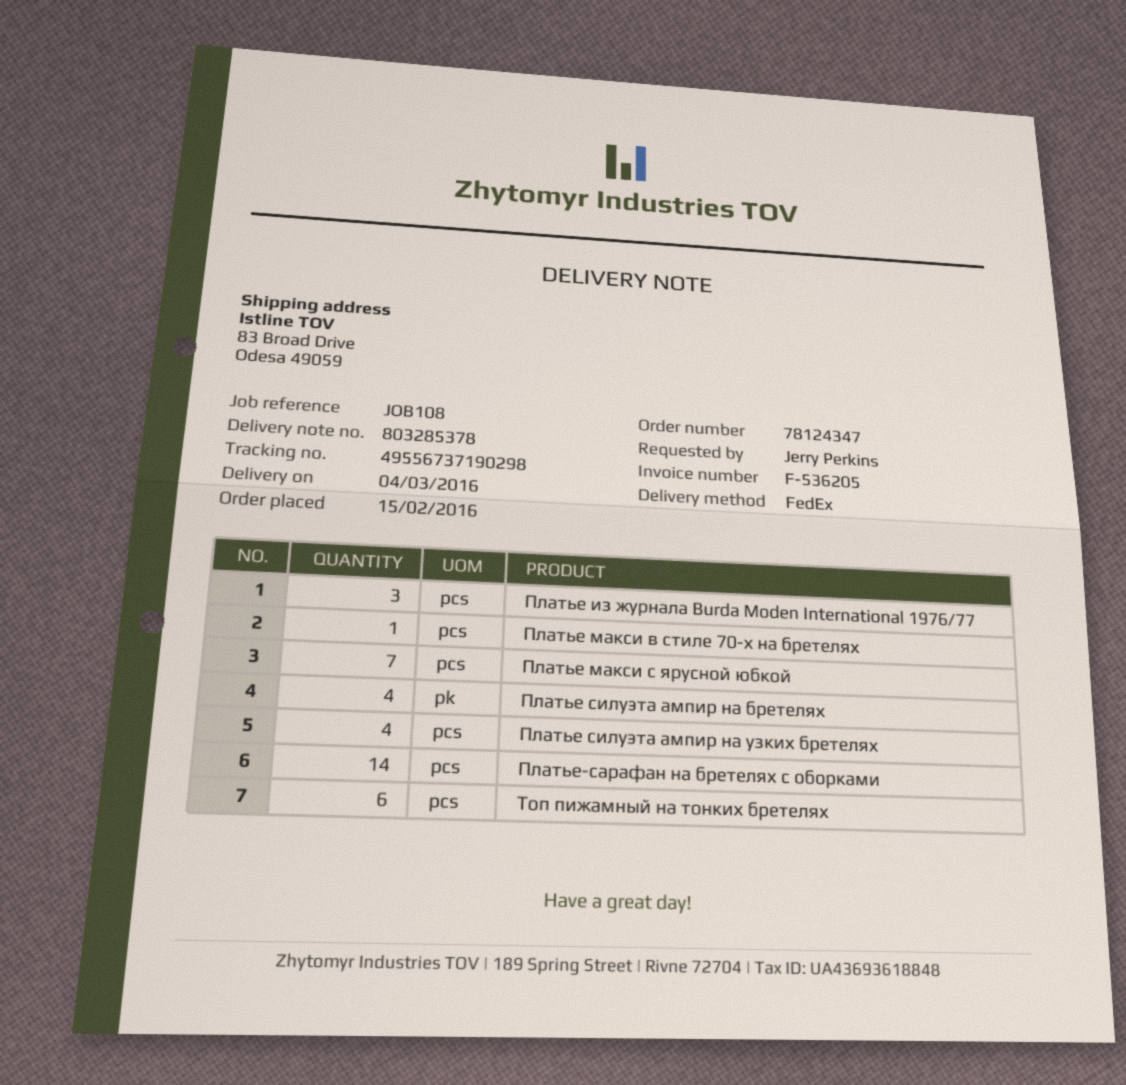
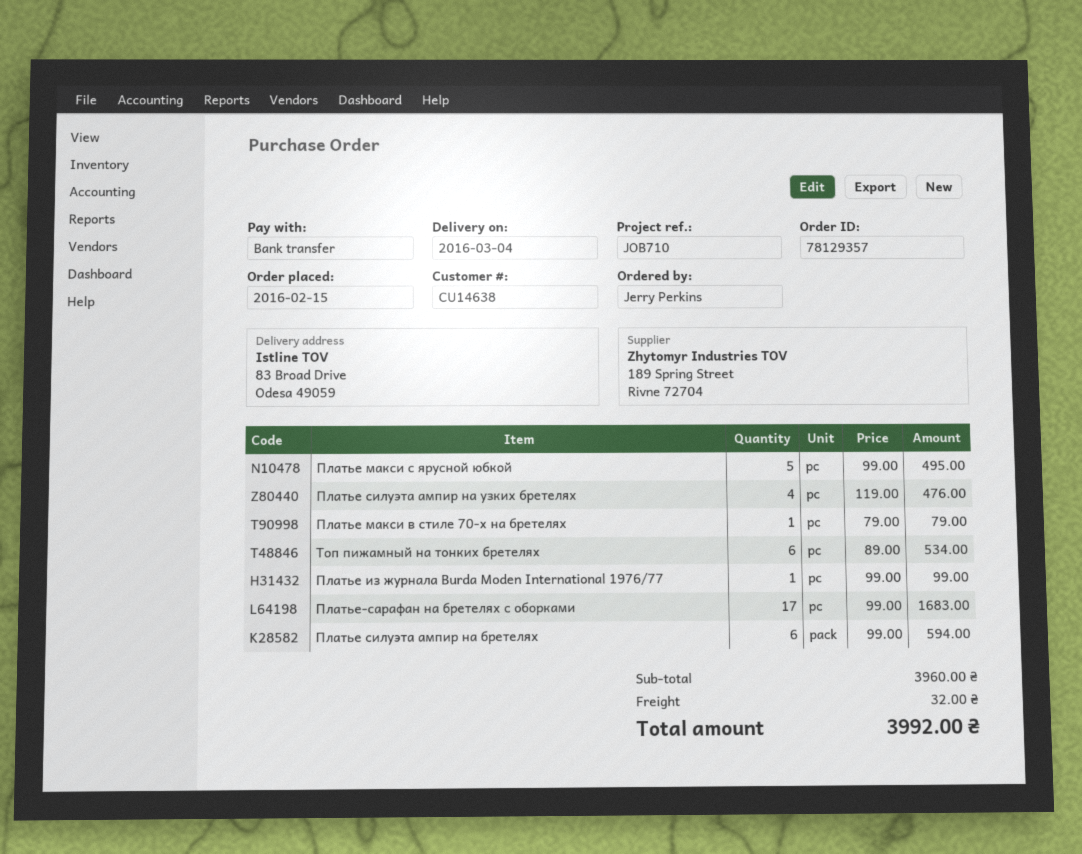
order number: 78124347 -> 78129357
reference: JOB108 -> JOB710
Платье из журнала Burda Moden International 1976/77: 3 -> 1
Платье макси с ярусной юбкой: 7 -> 5
Платье силуэта ампир на бретелях: 4 -> 6
Платье-сарафан на бретелях с оборками: 14 -> 17

